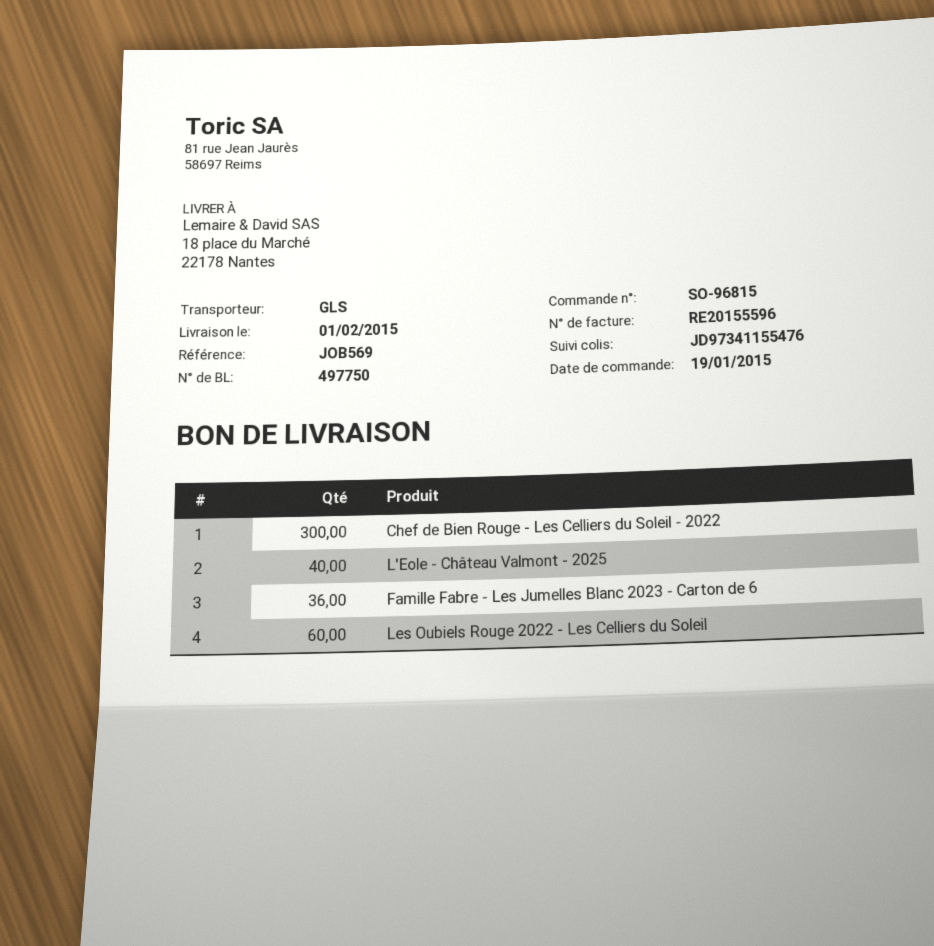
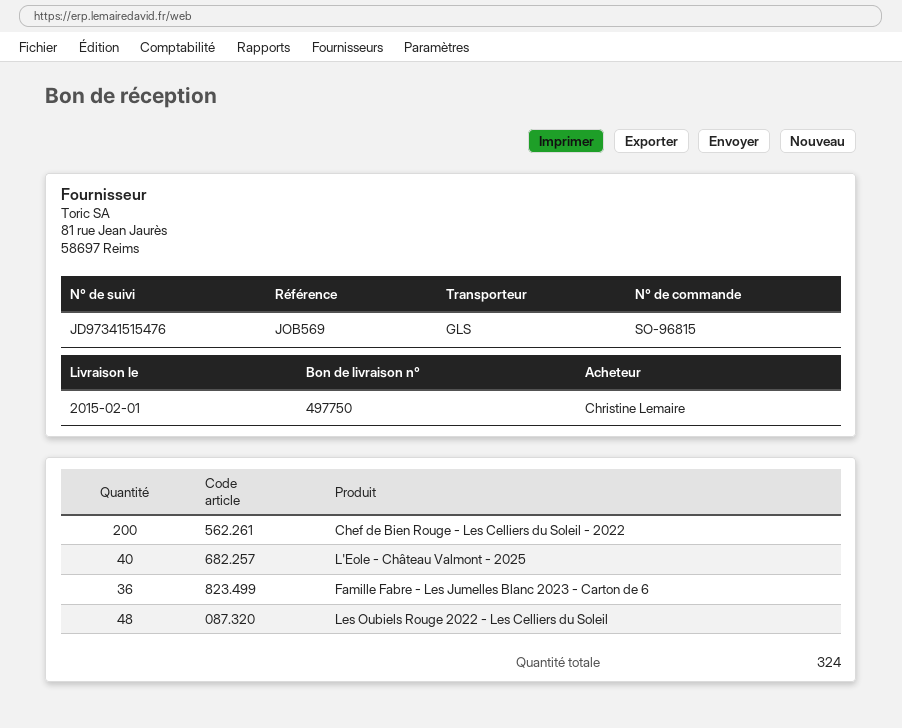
tracking number: JD97341155476 -> JD97341515476
Chef de Bien Rouge - Les Celliers du Soleil - 2022: 300 -> 200
Les Oubiels Rouge 2022 - Les Celliers du Soleil: 60 -> 48

